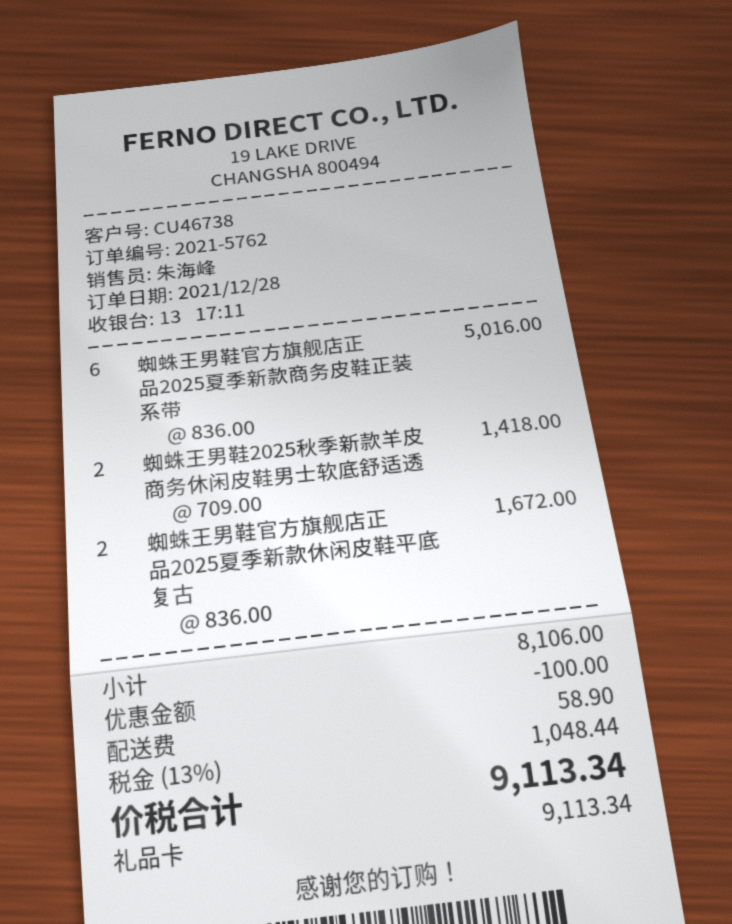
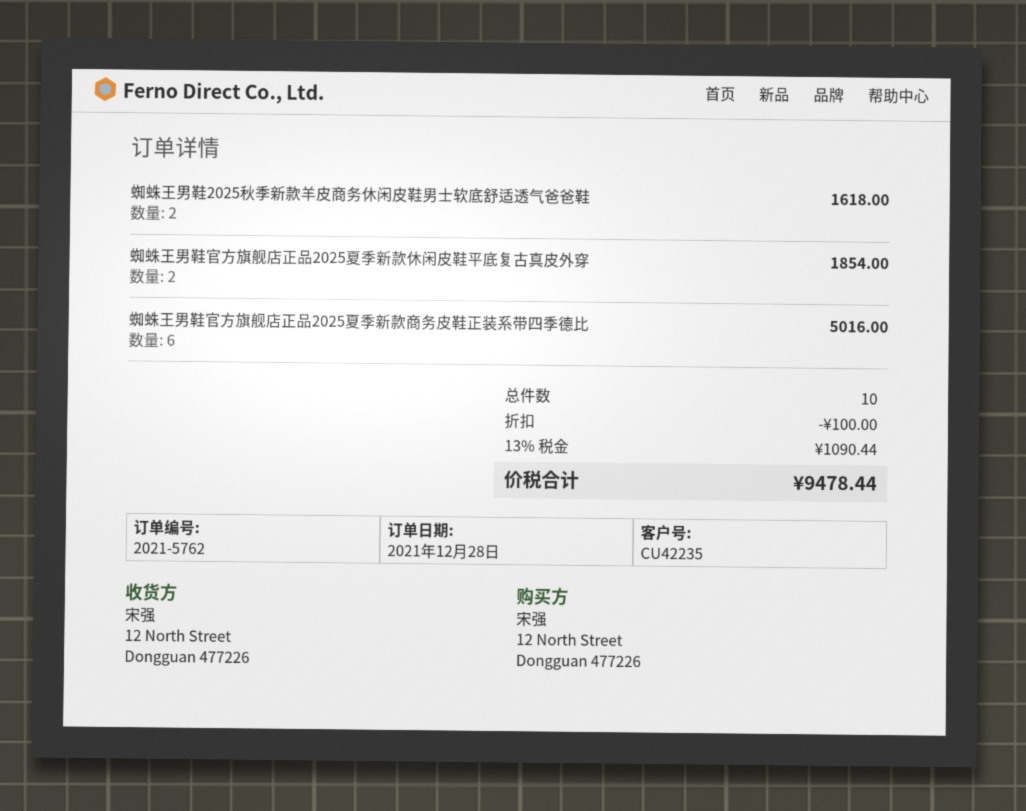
customer number: CU46738 -> CU42235
蜘蛛王男鞋2025秋季新款羊皮商务休闲皮鞋男士软底舒适透: 2 for 1418.00 -> 2 for 1618.00
蜘蛛王男鞋官方旗舰店正品2025夏季新款休闲皮鞋平底复古: 2 for 1672.00 -> 2 for 1854.00
shipping: 58.90 -> none
tax: 13% = 1048.44 -> 13% = 1090.44
total: 9113.34 -> 9478.44

